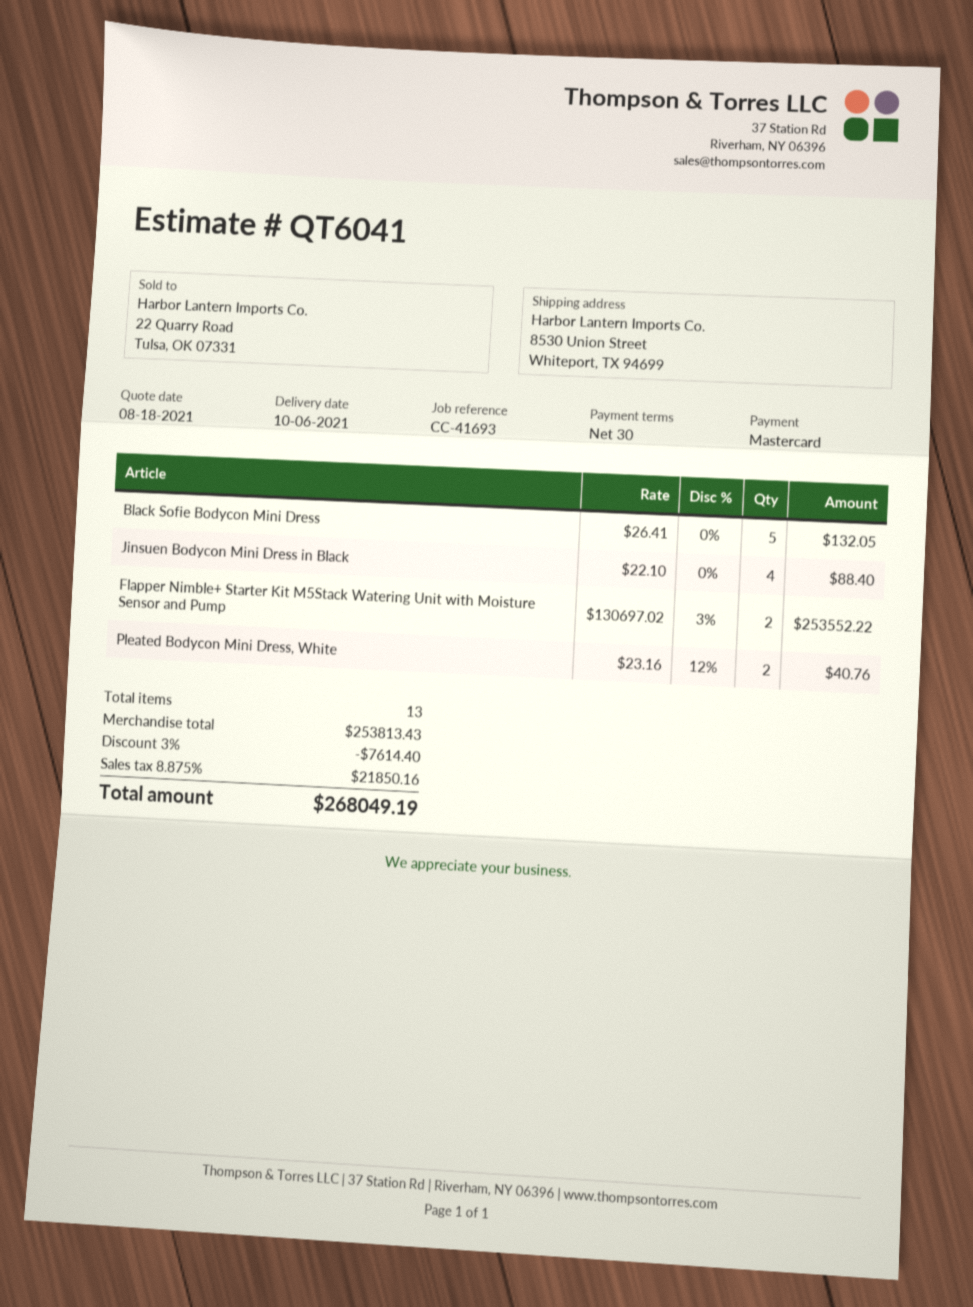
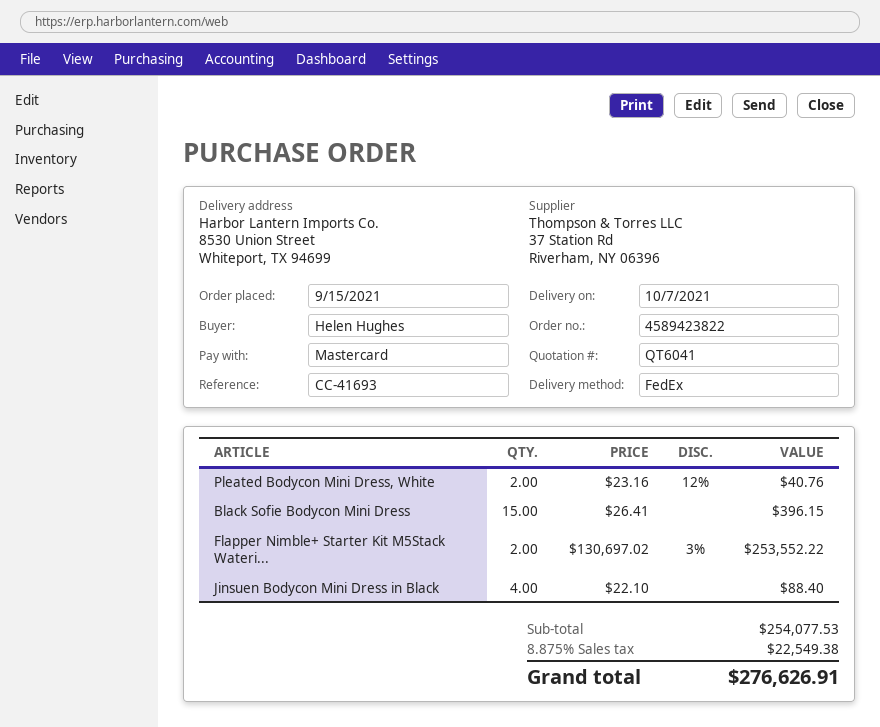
delivery date: 2021-10-06 -> 2021-10-07
Black Sofie Bodycon Mini Dress: 5 x 26.41 = 132.05 -> 15 x 26.41 = 396.15
subtotal: 253813.43 -> 254077.53
discount: 3% = 7614.40 -> none
tax: 8.875% = 21850.16 -> 8.875% = 22549.38
total: 268049.19 -> 276626.91

